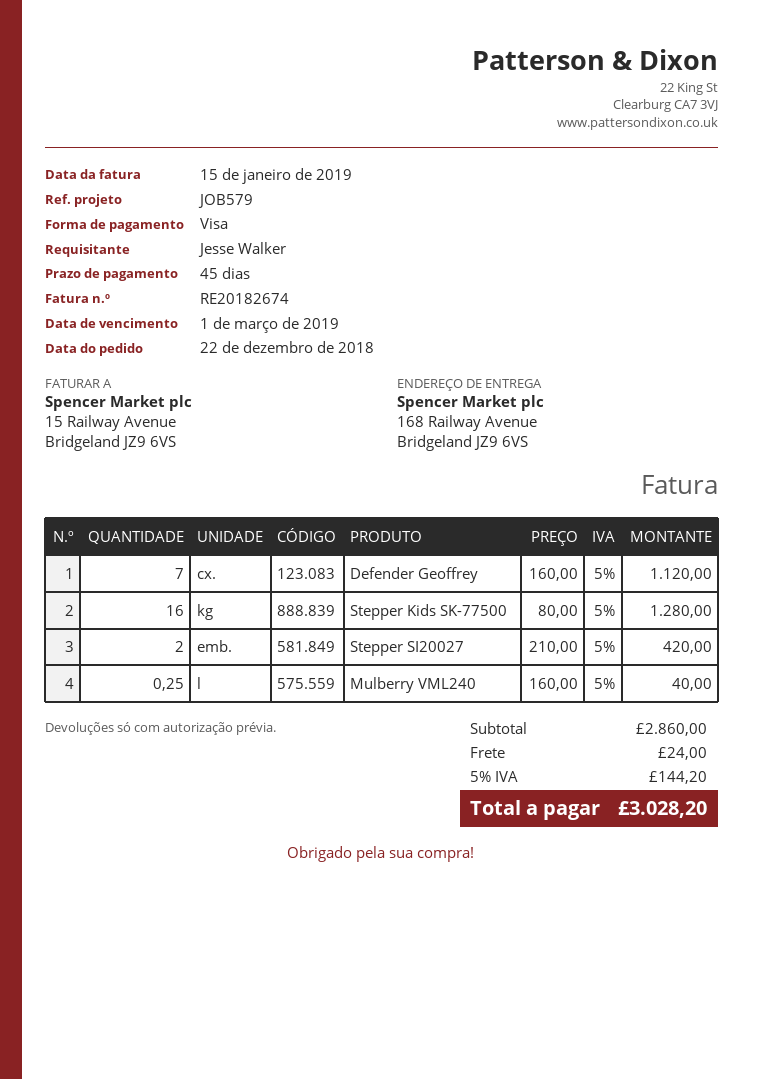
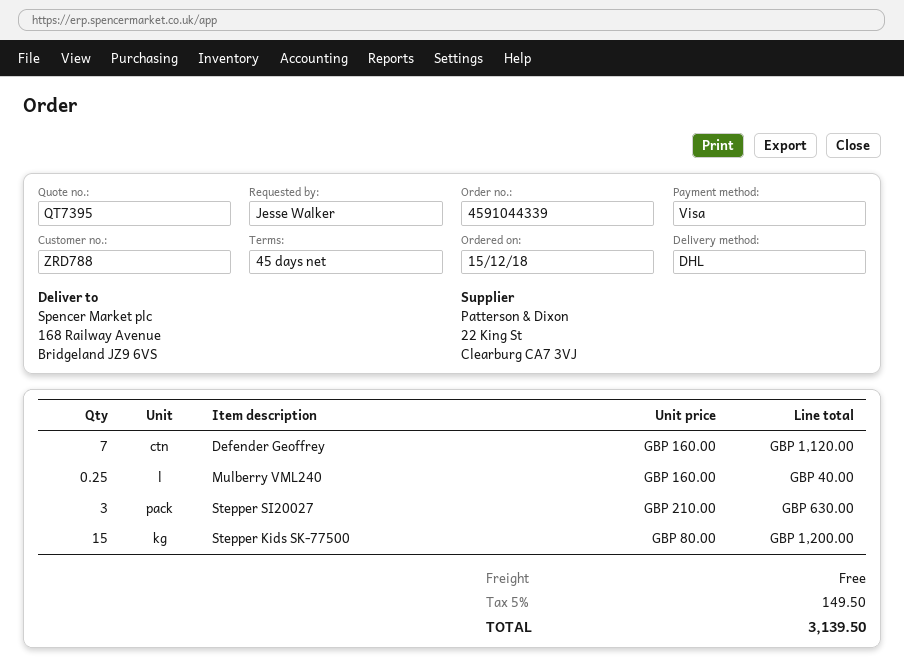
order date: 2018-12-22 -> 2018-12-15
Stepper Kids SK-77500: 16 x 80.00 = 1280.00 -> 15 x 80.00 = 1200.00
Stepper SI20027: 2 x 210.00 = 420.00 -> 3 x 210.00 = 630.00
shipping: 24.00 -> 0.00
tax: 5% = 144.20 -> 5% = 149.50
total: 3028.20 -> 3139.50

